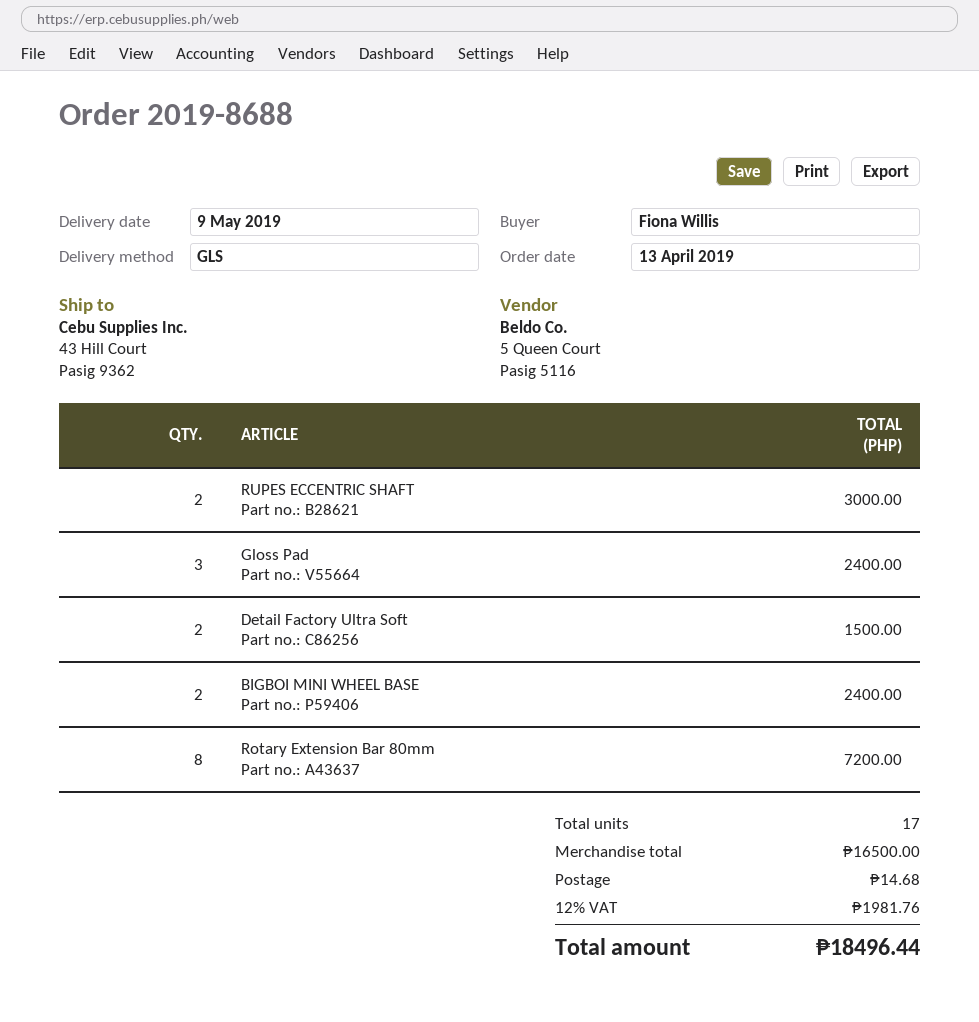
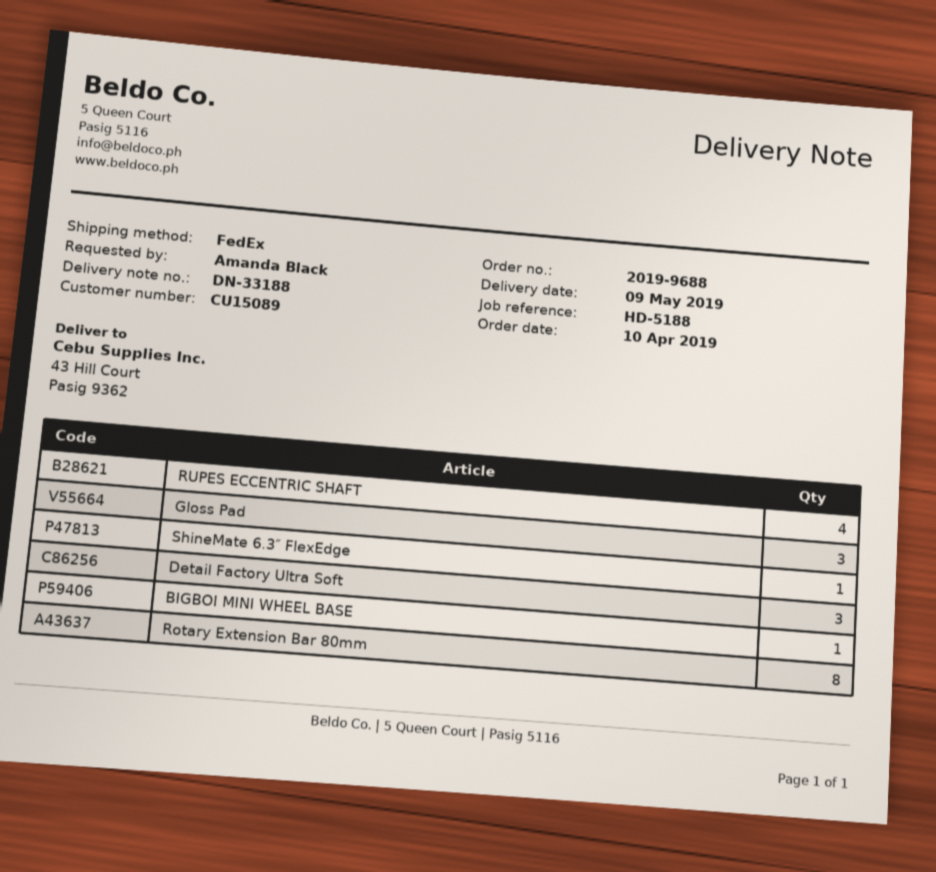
order number: 2019-8688 -> 2019-9688
order date: 2019-04-13 -> 2019-04-10
ordered by: Fiona Willis -> Amanda Black
shipping method: GLS -> FedEx
RUPES ECCENTRIC SHAFT: 2 -> 4
Detail Factory Ultra Soft: 2 -> 3
BIGBOI MINI WHEEL BASE: 2 -> 1
ShineMate 6.3″ FlexEdge: none -> 1

